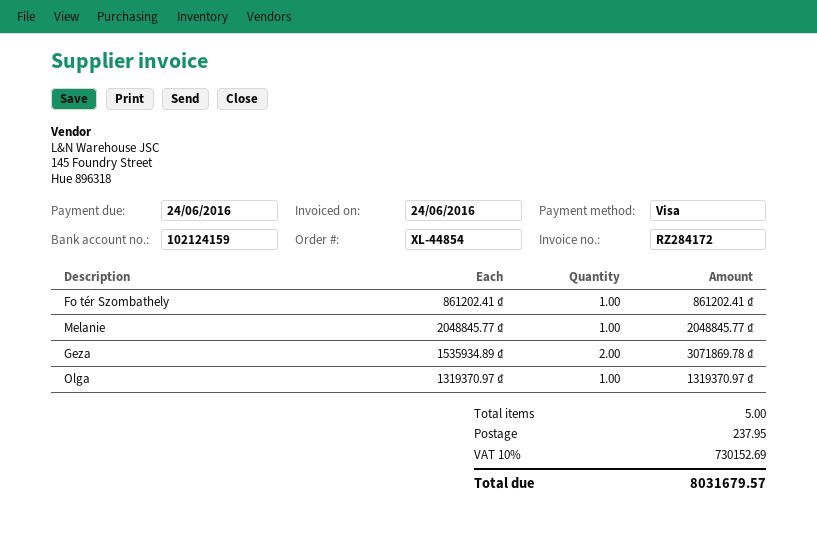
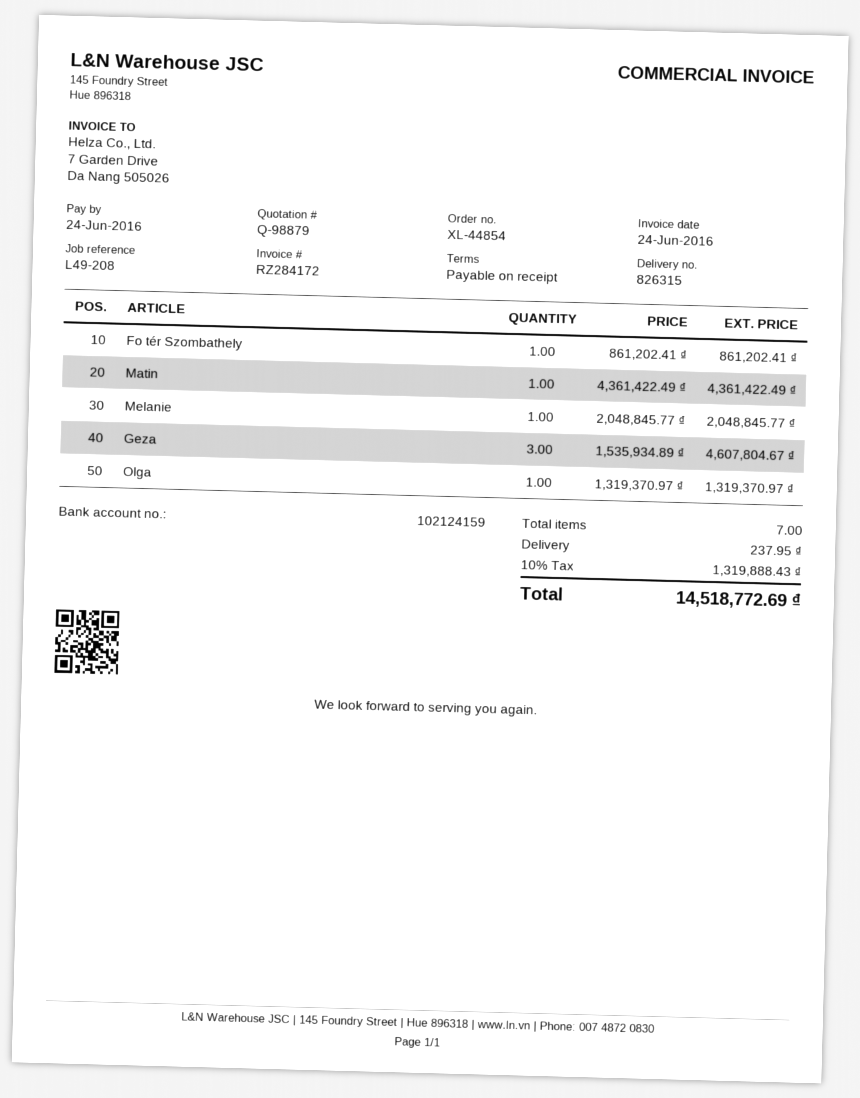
Geza: 2 x 1535934.89 = 3071869.78 -> 3 x 1535934.89 = 4607804.67
Matin: none -> 1 x 4361422.49 = 4361422.49
total quantity: 5 -> 7
tax: 10% = 730152.69 -> 10% = 1319888.43
total: 8031679.57 -> 14518772.69

